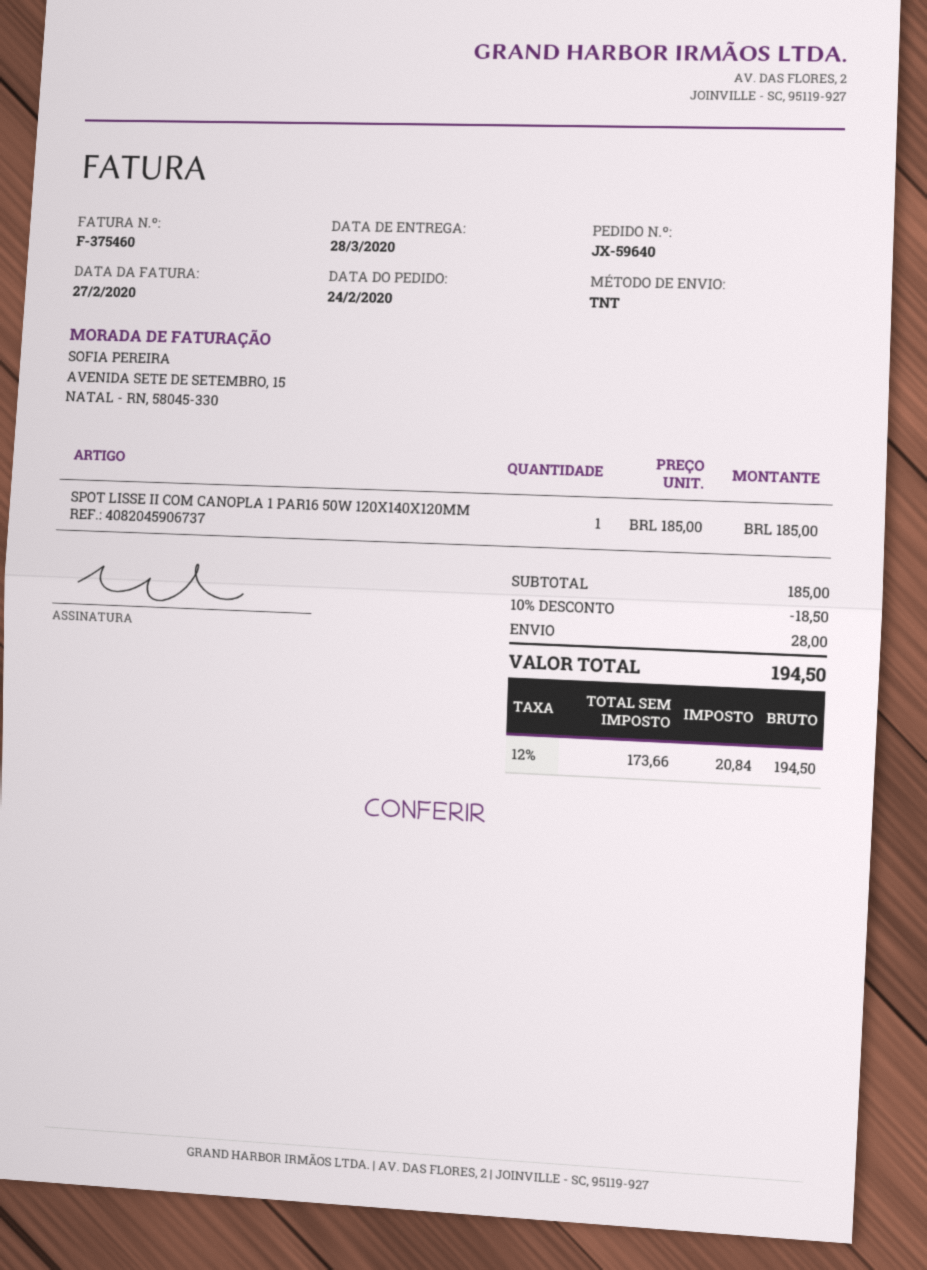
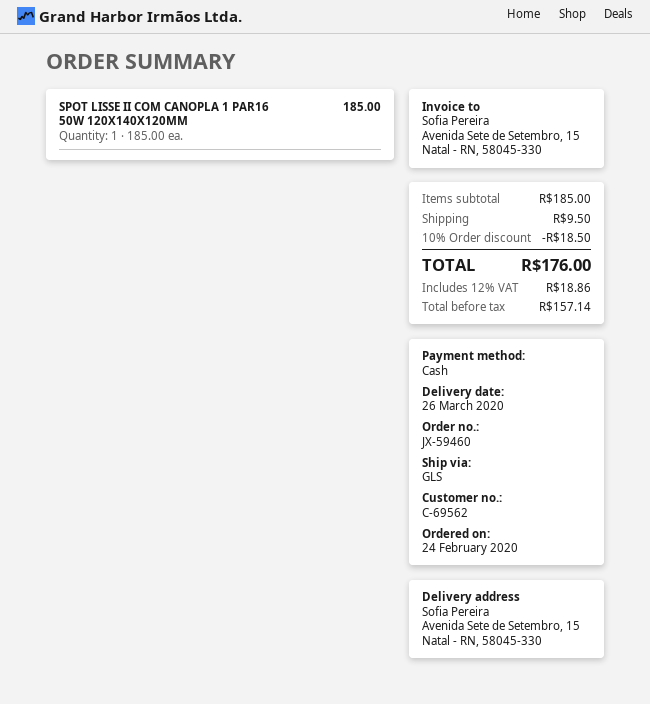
order number: JX-59640 -> JX-59460
delivery date: 2020-03-28 -> 2020-03-26
shipping method: TNT -> GLS
shipping: 28.00 -> 9.50
net: 173.66 -> 157.14
tax: 12% = 20.84 -> 12% = 18.86
total: 194.50 -> 176.00

